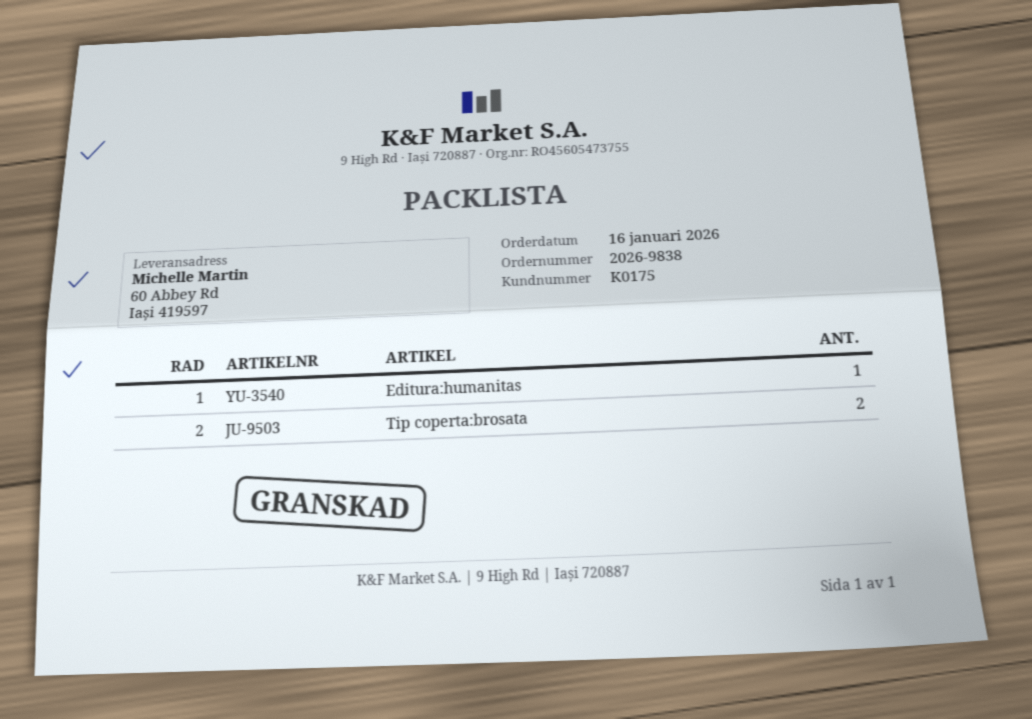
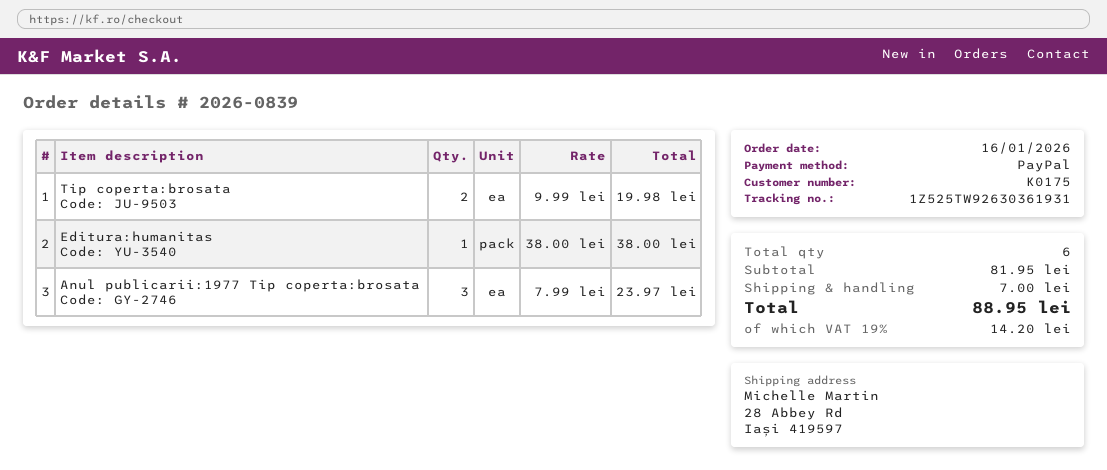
order number: 2026-9838 -> 2026-0839
ship to: 60 Abbey Rd, Iași 419597 -> 28 Abbey Rd, Iași 419597
Anul publicarii:1977 Tip coperta:brosata: none -> 3

